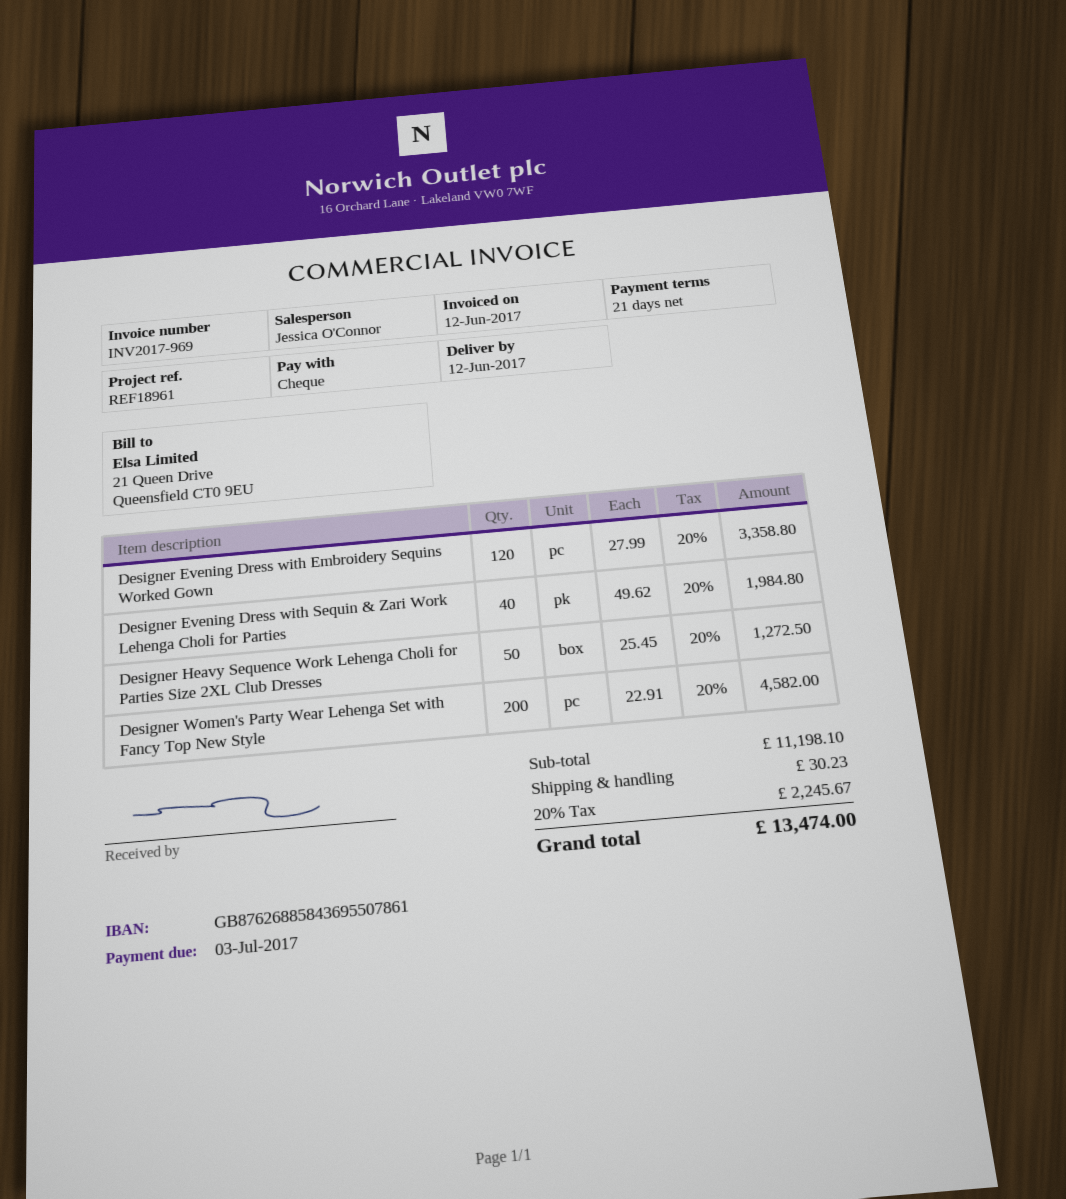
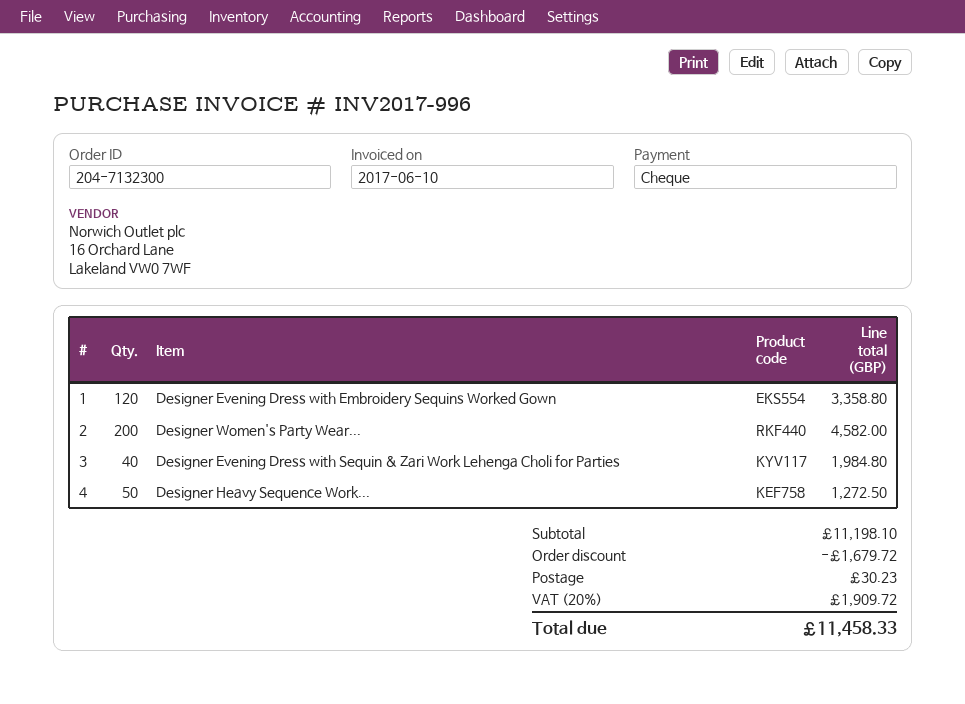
invoice number: INV2017-969 -> INV2017-996
invoice date: 2017-06-12 -> 2017-06-10
discount: none -> 1679.72
tax: 20% = 2245.67 -> 20% = 1909.72
total: 13474.00 -> 11458.33

